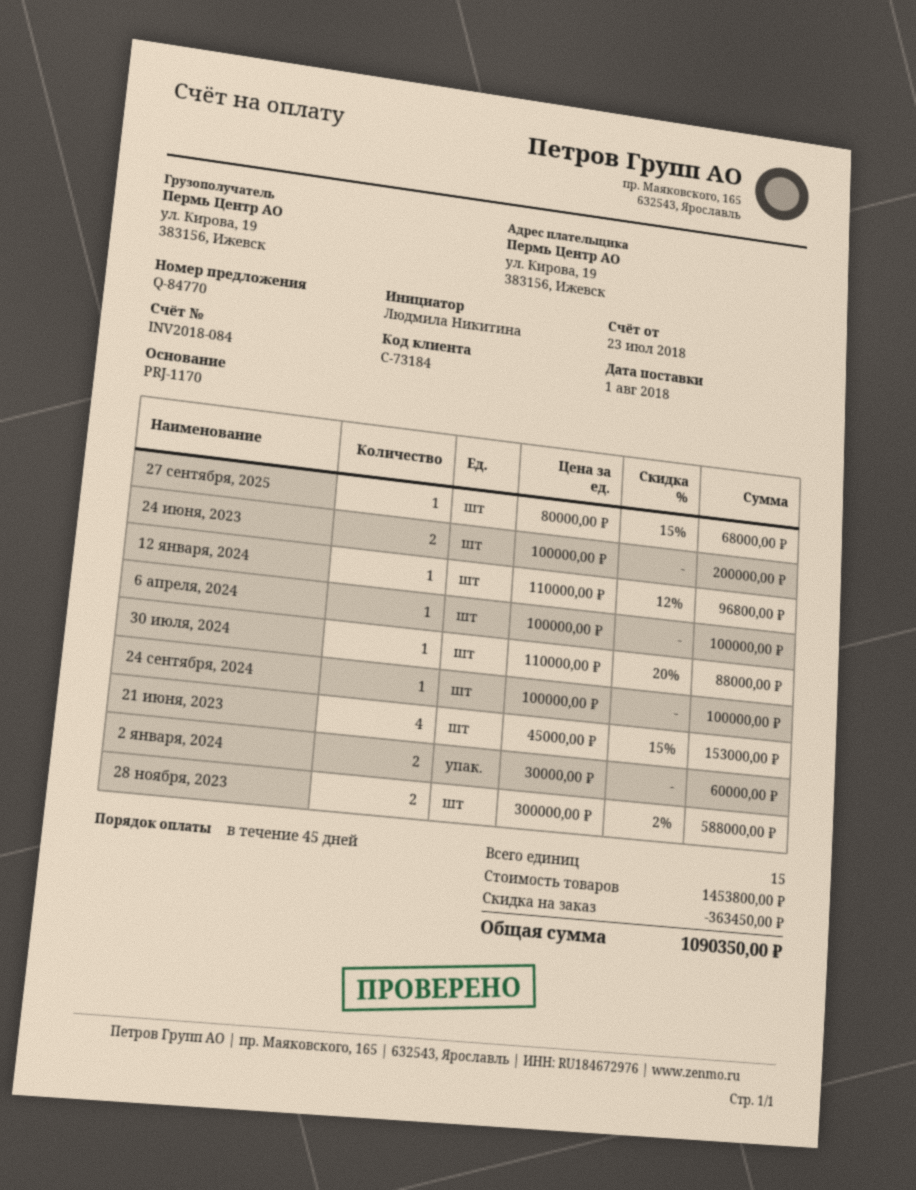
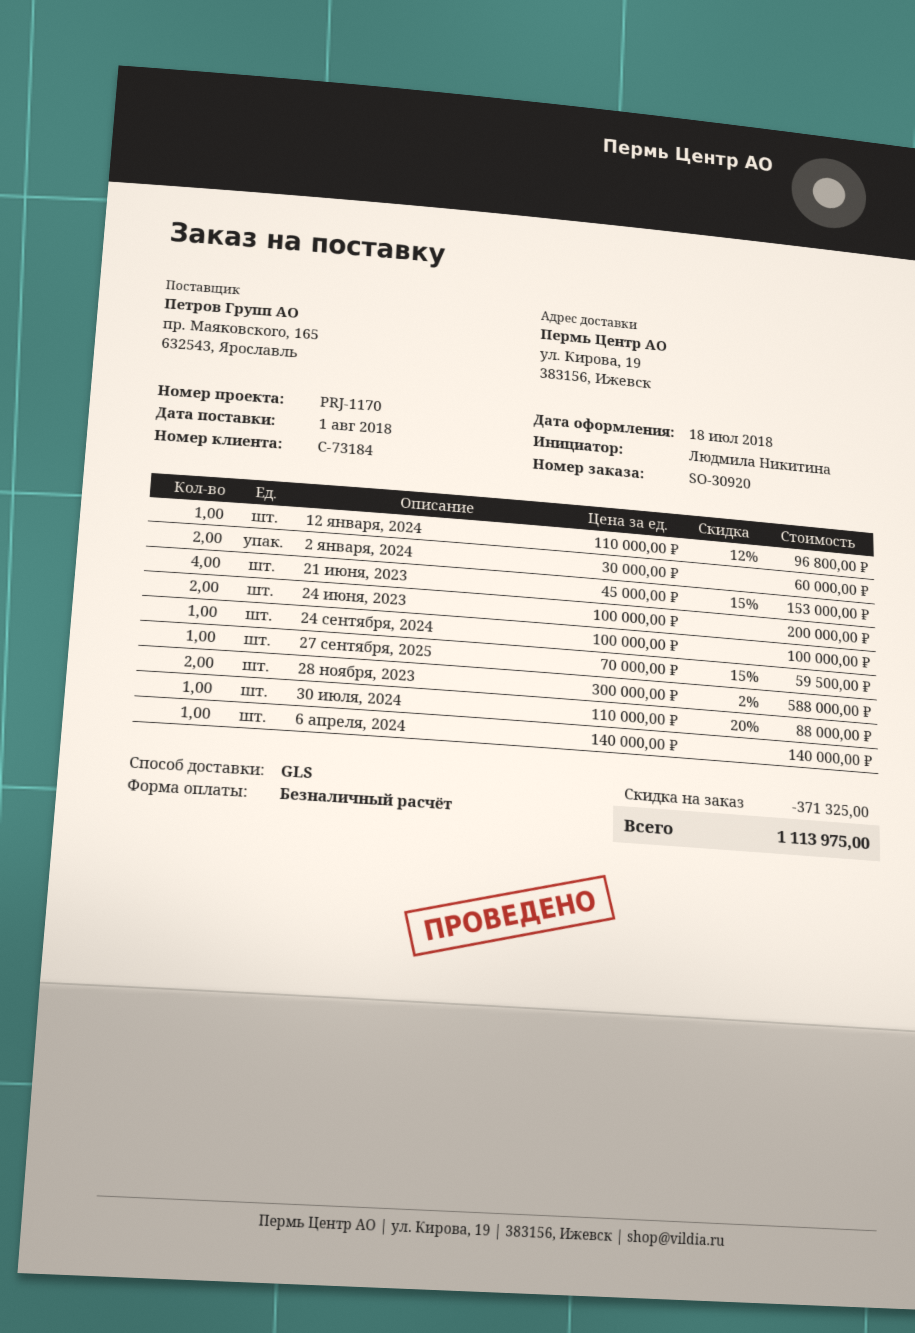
27 сентября, 2025: 1 x 80000.00 - 15% = 68000.00 -> 1 x 70000.00 - 15% = 59500.00
6 апреля, 2024: 1 x 100000.00 = 100000.00 -> 1 x 140000.00 = 140000.00
discount: 363450.00 -> 371325.00
total: 1090350.00 -> 1113975.00

